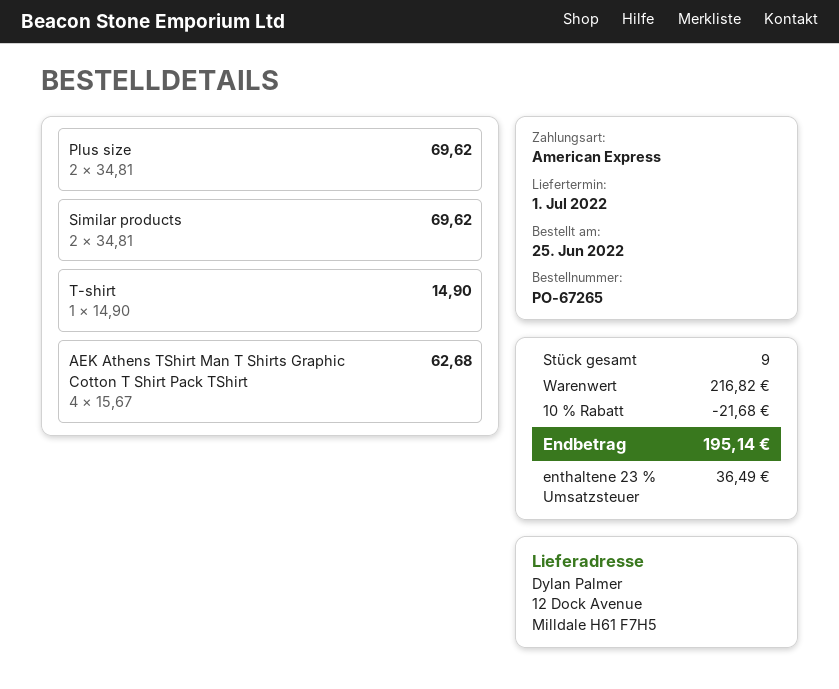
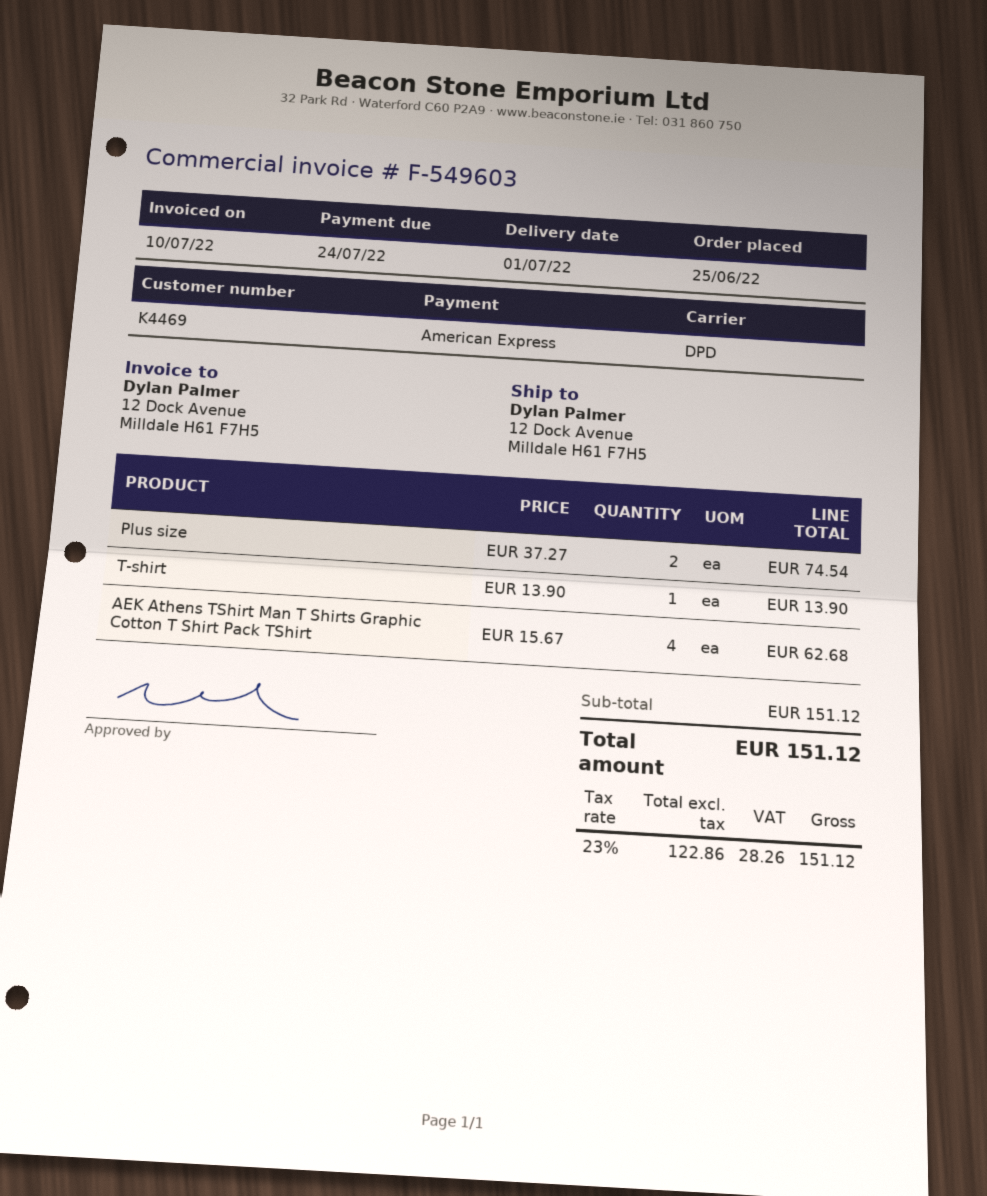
Plus size: 2 x 34.81 = 69.62 -> 2 x 37.27 = 74.54
Similar products: 2 x 34.81 = 69.62 -> none
T-shirt: 1 x 14.90 = 14.90 -> 1 x 13.90 = 13.90
subtotal: 216.82 -> 151.12
discount: 10% = 21.68 -> none
tax: 23% = 36.49 -> 23% = 28.26
total: 195.14 -> 151.12

